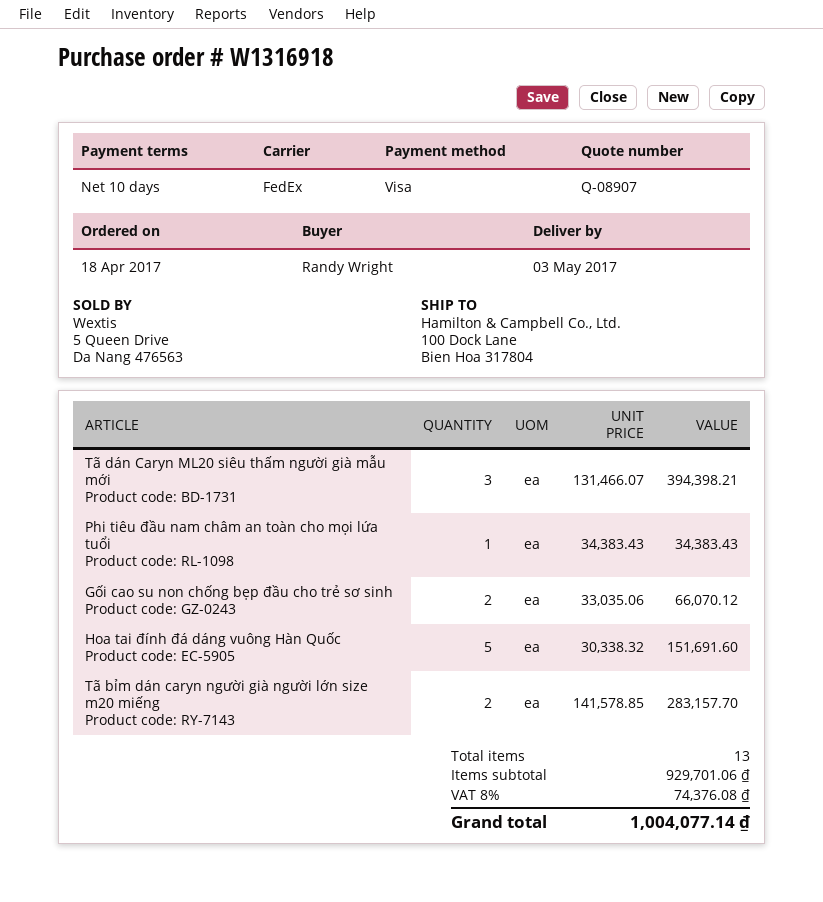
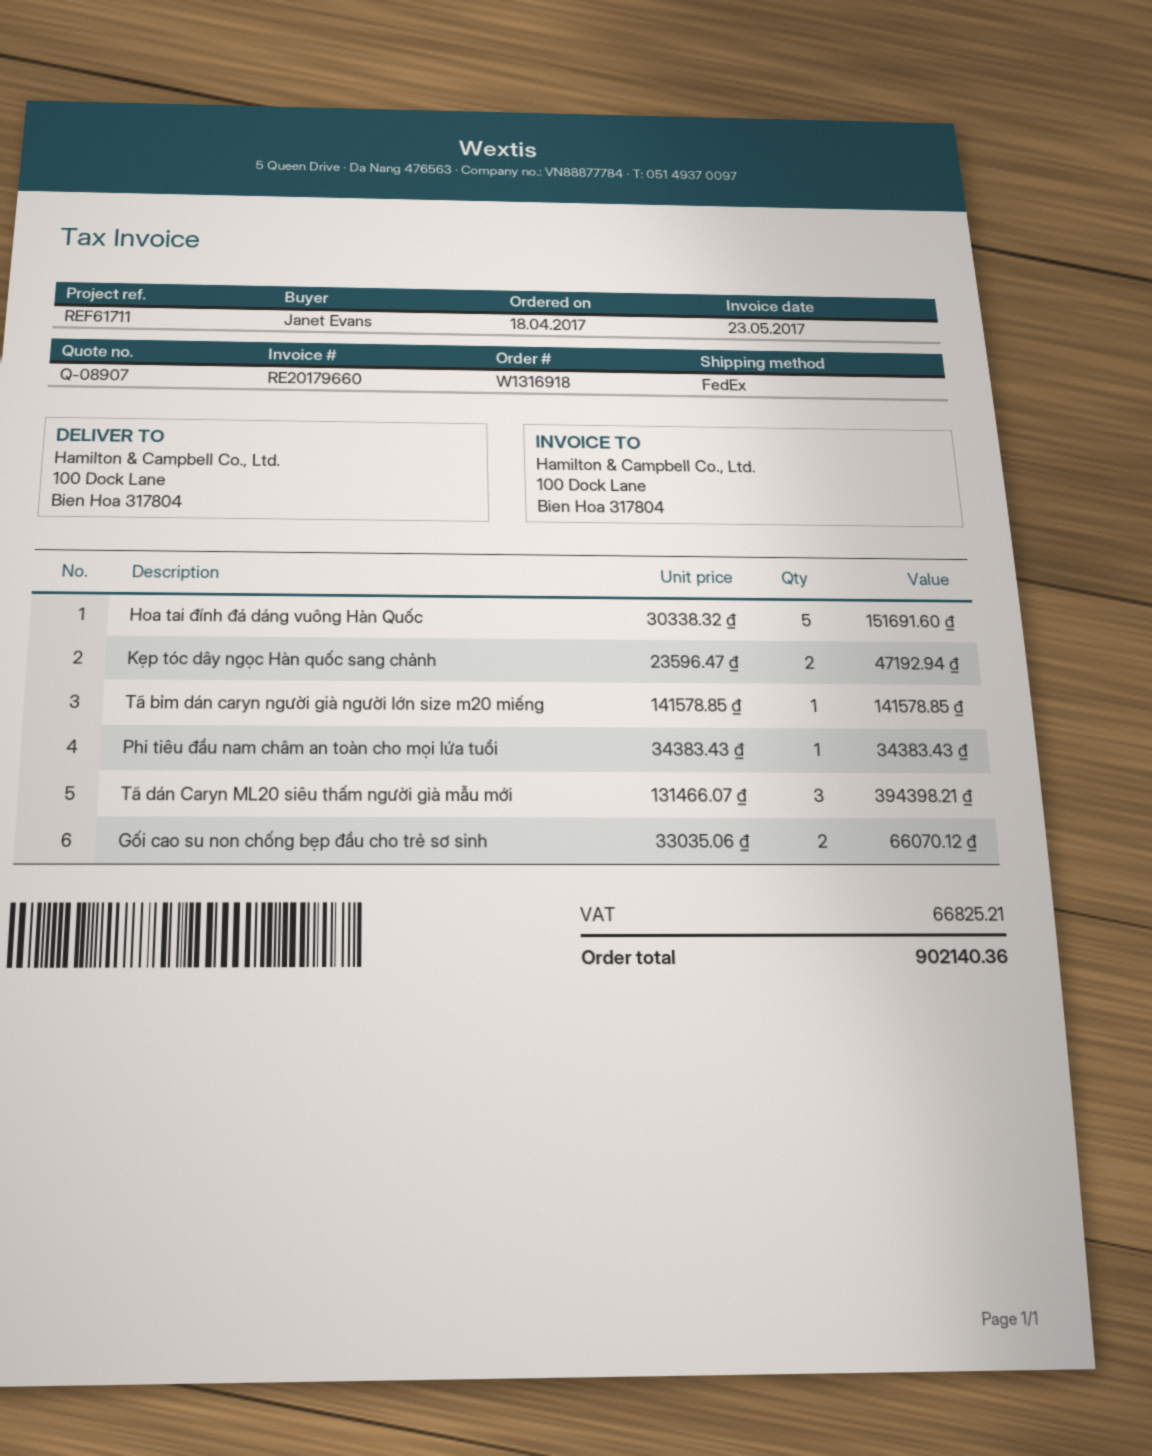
ordered by: Randy Wright -> Janet Evans
Tã bỉm dán caryn người già người lớn size m20 miếng: 2 x 141578.85 = 283157.70 -> 1 x 141578.85 = 141578.85
Kẹp tóc dây ngọc Hàn quốc sang chảnh: none -> 2 x 23596.47 = 47192.94
tax: 74376.08 -> 66825.21
total: 1004077.14 -> 902140.36

